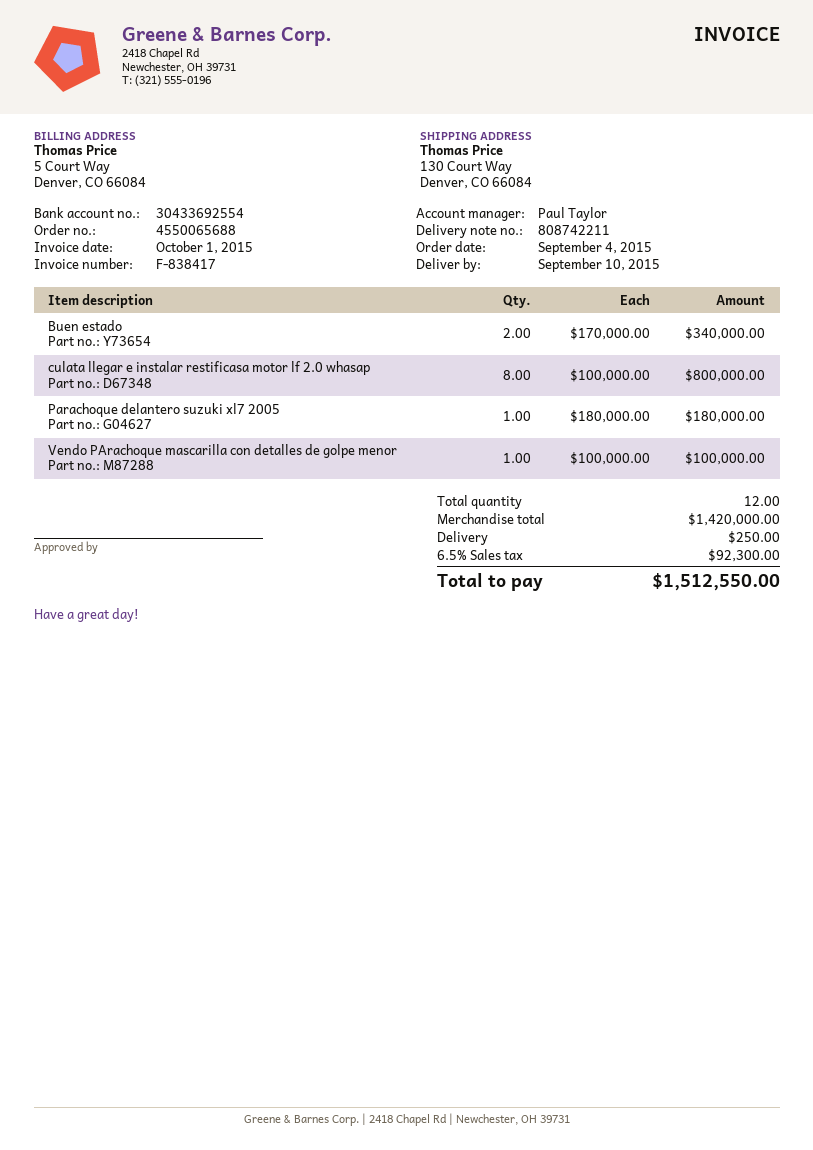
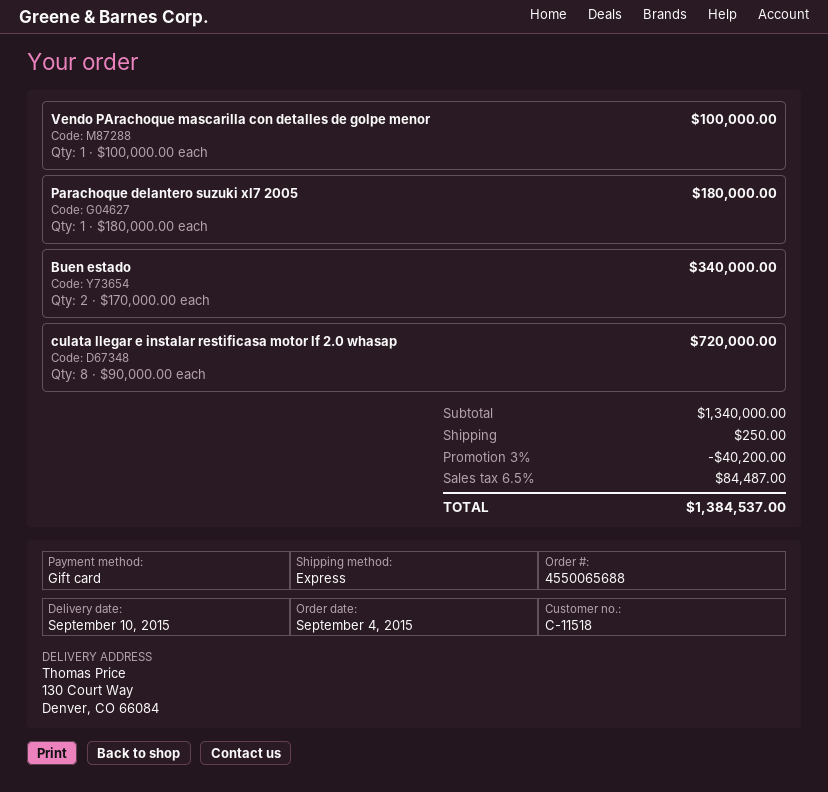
culata llegar e instalar restificasa motor lf 2.0 whasap: 8 x 100000.00 = 800000.00 -> 8 x 90000.00 = 720000.00
subtotal: 1420000.00 -> 1340000.00
discount: none -> 3% = 40200.00
tax: 6.5% = 92300.00 -> 6.5% = 84487.00
total: 1512550.00 -> 1384537.00

